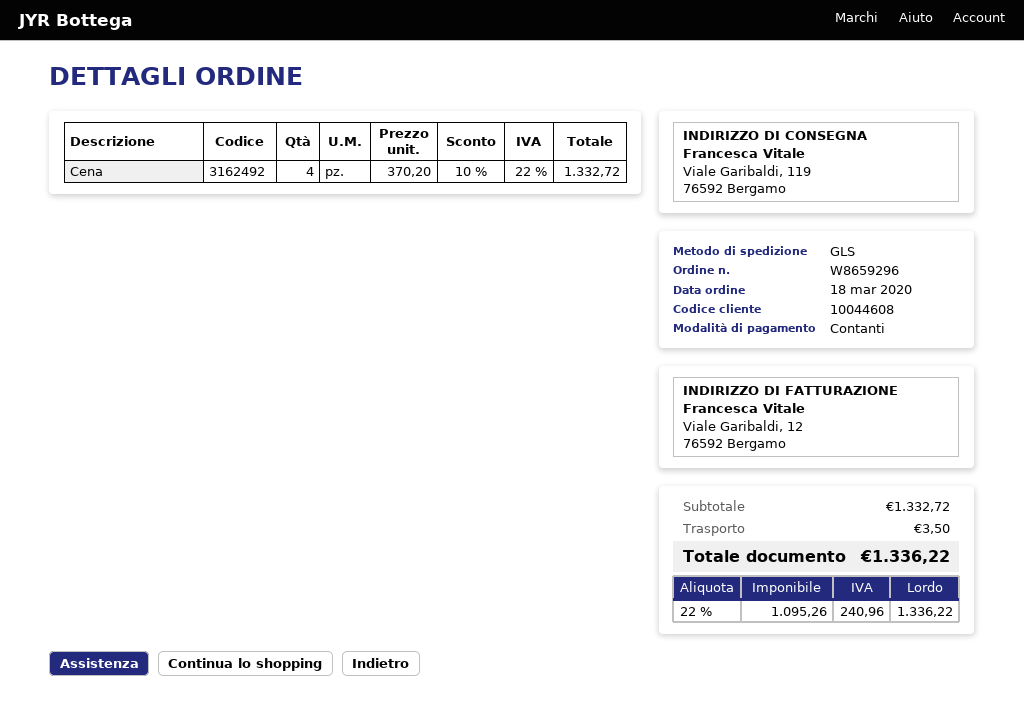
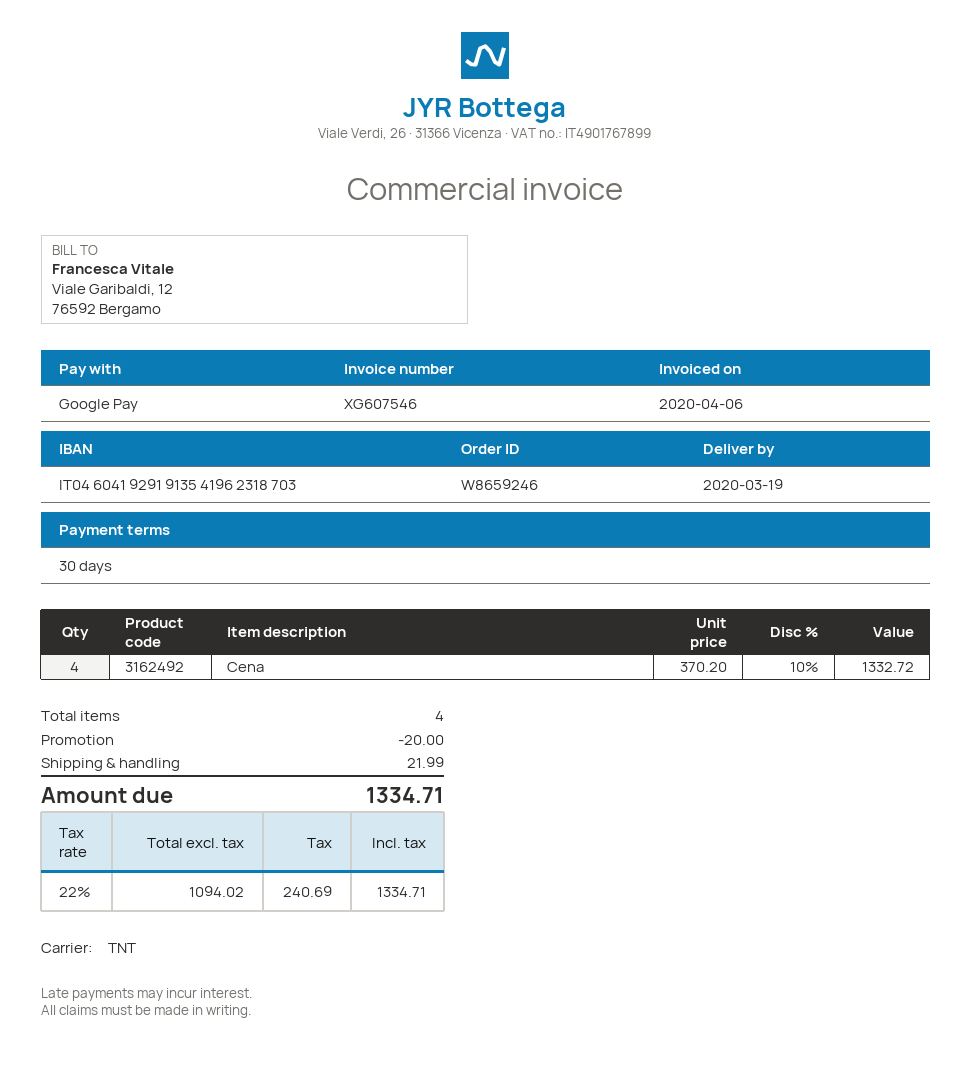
order number: W8659296 -> W8659246
payment method: cash -> Google Pay
shipping method: GLS -> TNT
discount: none -> 20.00
shipping: 3.50 -> 21.99
net: 1095.26 -> 1094.02
tax: 22% = 240.96 -> 22% = 240.69
total: 1336.22 -> 1334.71

